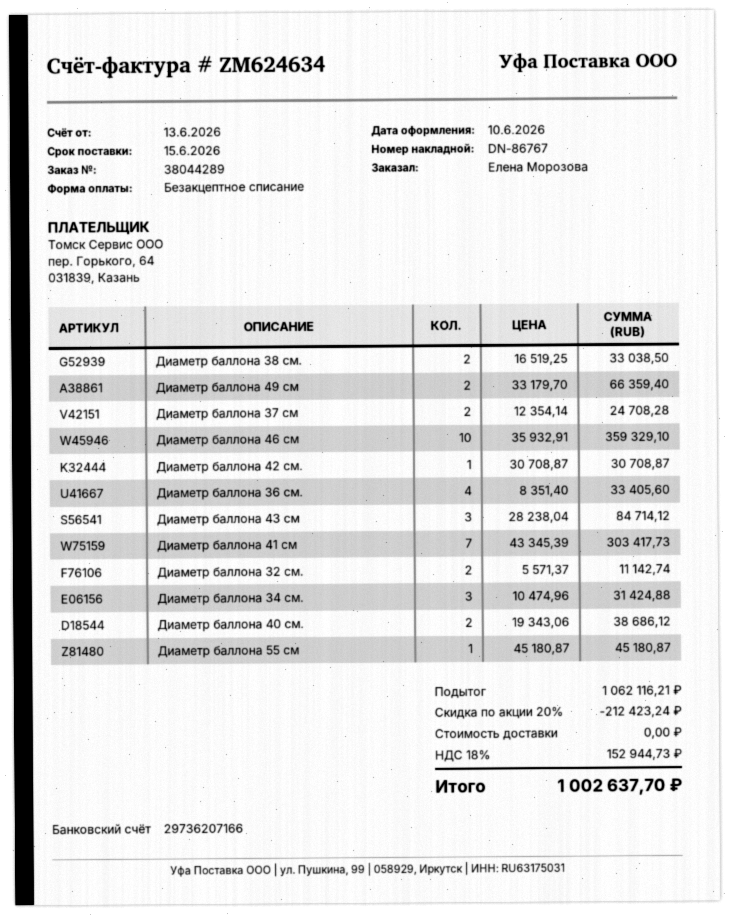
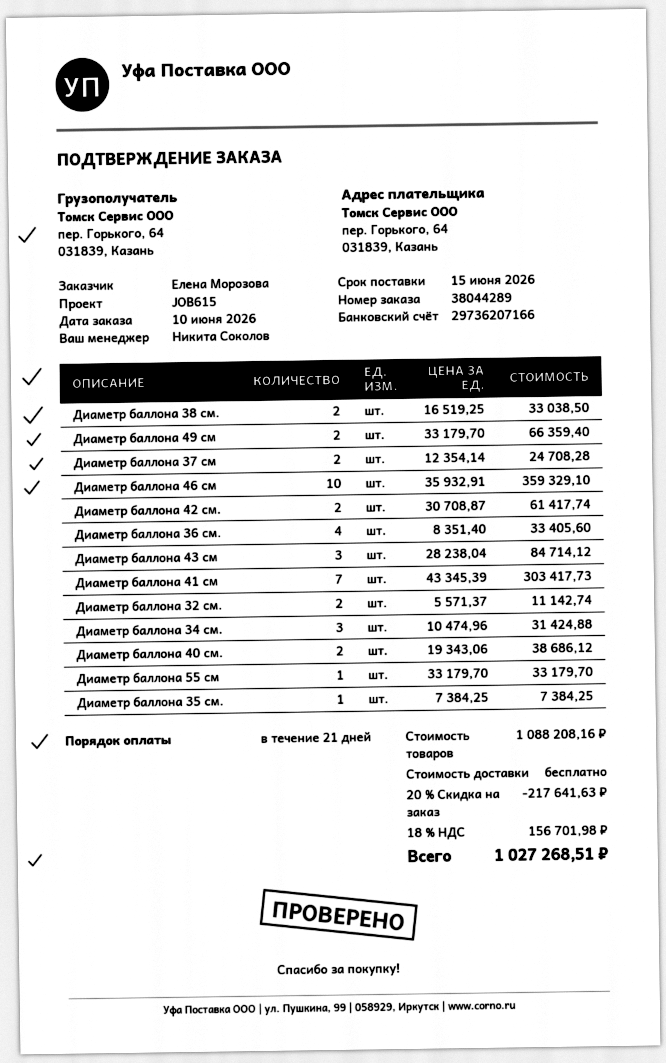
Диаметр баллона 42 см.: 1 x 30708.87 = 30708.87 -> 2 x 30708.87 = 61417.74
Диаметр баллона 55 см: 1 x 45180.87 = 45180.87 -> 1 x 33179.70 = 33179.70
Диаметр баллона 35 см.: none -> 1 x 7384.25 = 7384.25
subtotal: 1062116.21 -> 1088208.16
discount: 20% = 212423.24 -> 20% = 217641.63
tax: 18% = 152944.73 -> 18% = 156701.98
total: 1002637.70 -> 1027268.51

